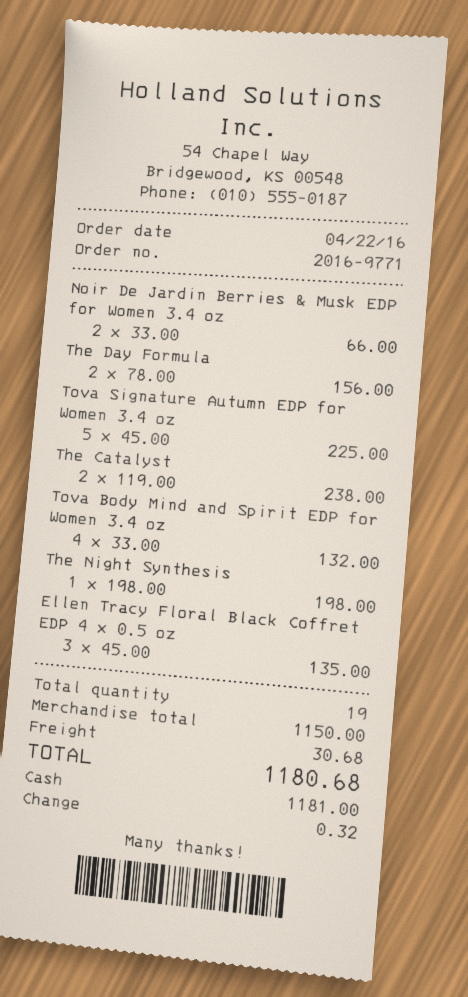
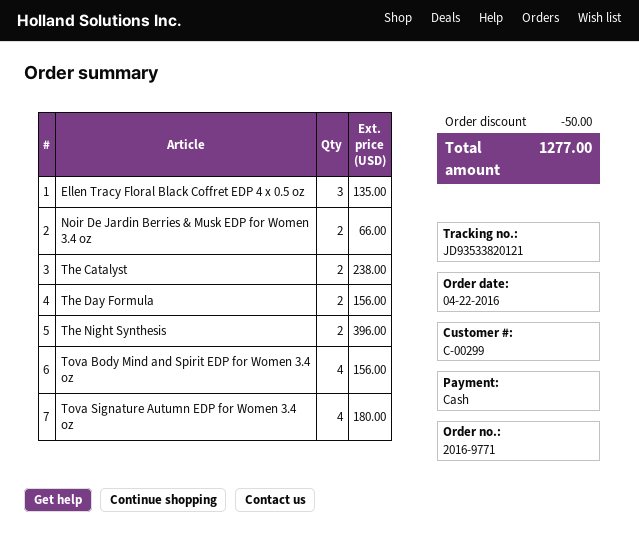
Tova Signature Autumn EDP for Women 3.4 oz: 5 for 225.00 -> 4 for 180.00
Tova Body Mind and Spirit EDP for Women 3.4 oz: 4 for 132.00 -> 4 for 156.00
The Night Synthesis: 1 for 198.00 -> 2 for 396.00
discount: none -> 50.00
shipping: 30.68 -> none
total: 1180.68 -> 1277.00

